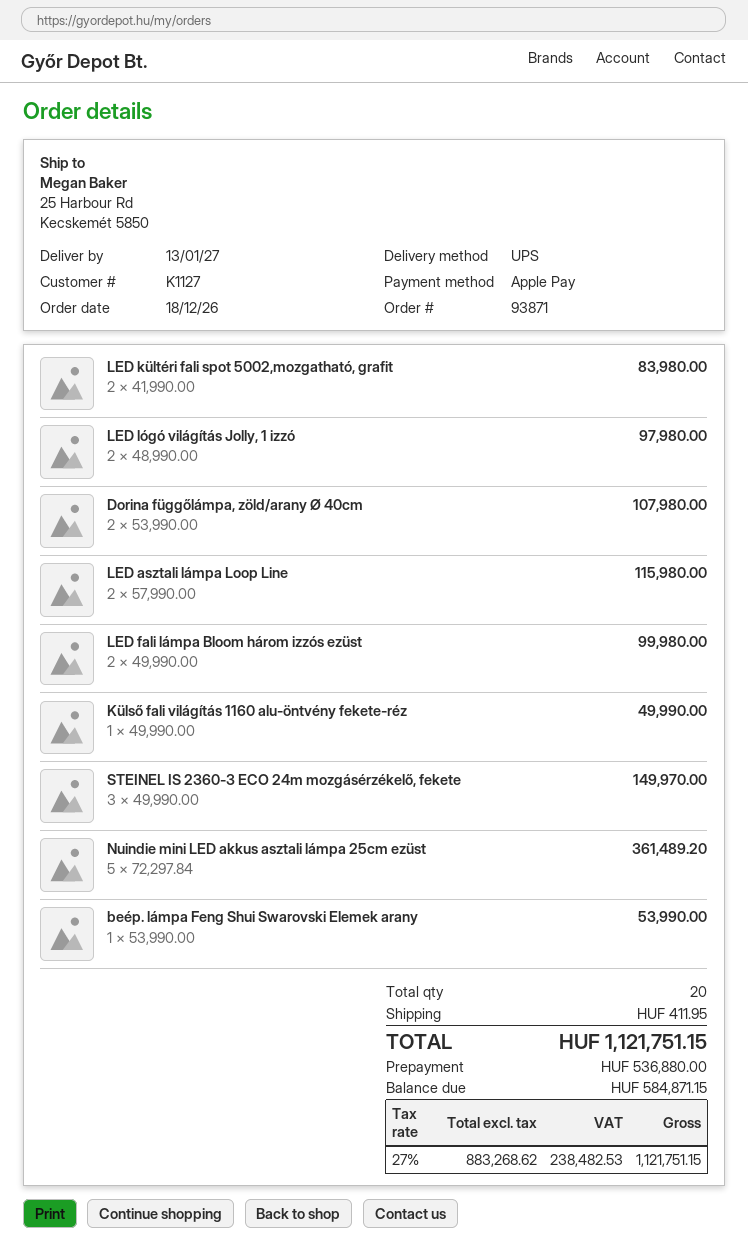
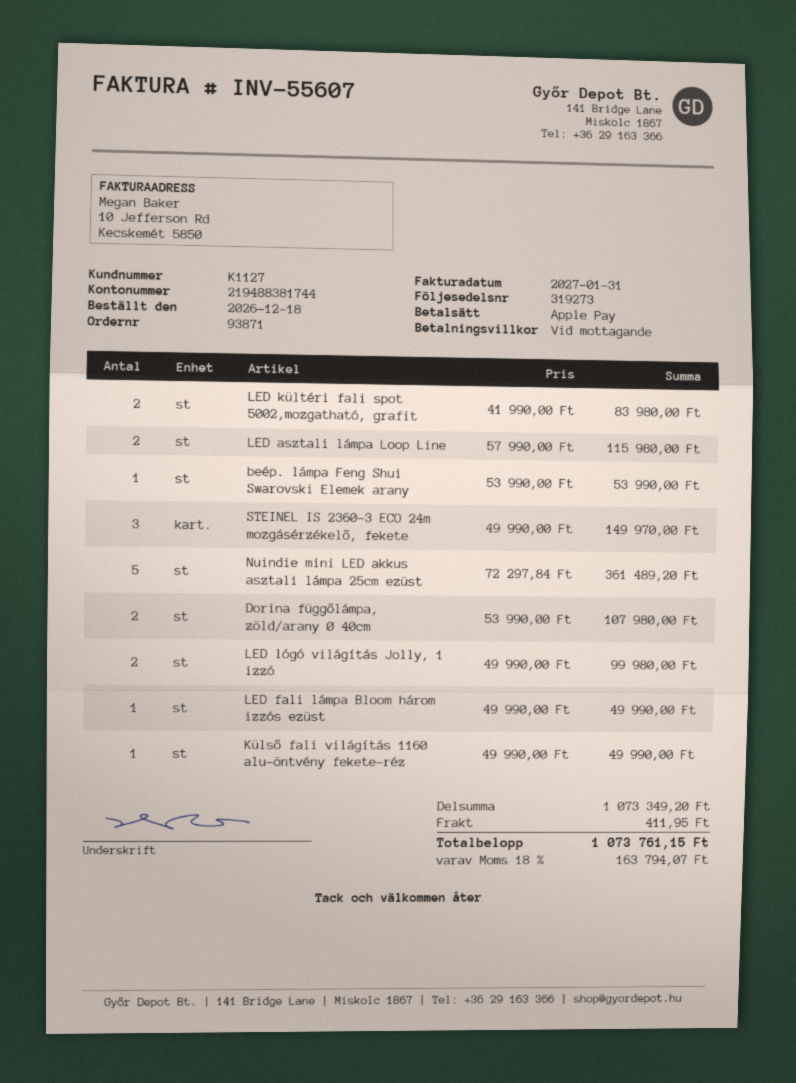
LED lógó világítás Jolly, 1 izzó: 2 x 48990.00 = 97980.00 -> 2 x 49990.00 = 99980.00
LED fali lámpa Bloom három izzós ezüst: 2 x 49990.00 = 99980.00 -> 1 x 49990.00 = 49990.00
tax: 27% = 238482.53 -> 18% = 163794.07
total: 1121751.15 -> 1073761.15

